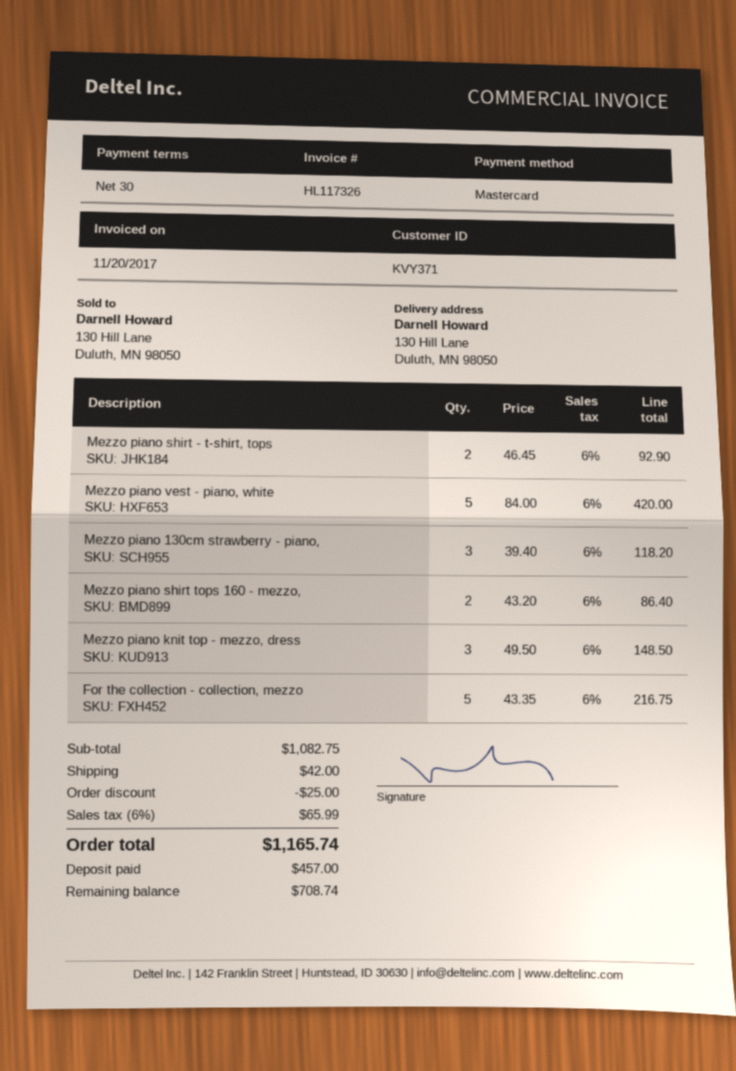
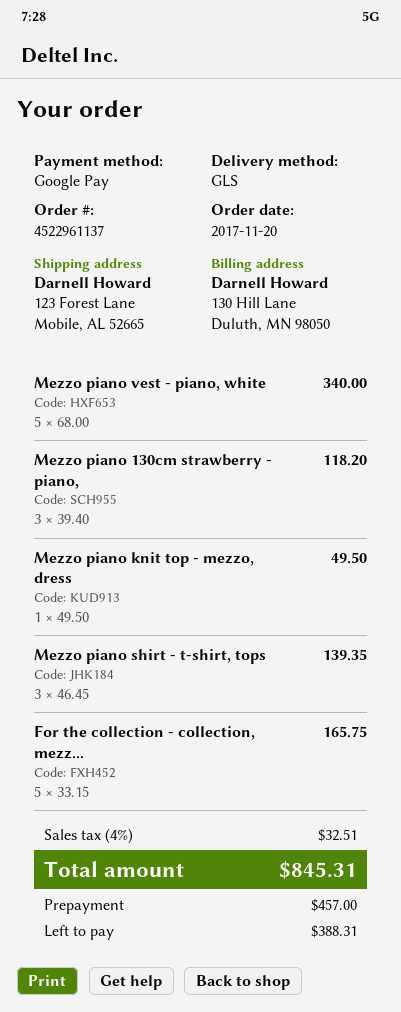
payment method: Mastercard -> Google Pay
ship to: 130 Hill Lane, Duluth, MN 98050 -> 123 Forest Lane, Mobile, AL 52665
Mezzo piano shirt - t-shirt, tops: 2 x 46.45 = 92.90 -> 3 x 46.45 = 139.35
Mezzo piano vest - piano, white: 5 x 84.00 = 420.00 -> 5 x 68.00 = 340.00
Mezzo piano shirt tops 160 - mezzo,: 2 x 43.20 = 86.40 -> none
Mezzo piano knit top - mezzo, dress: 3 x 49.50 = 148.50 -> 1 x 49.50 = 49.50
For the collection - collection, mezzo: 5 x 43.35 = 216.75 -> 5 x 33.15 = 165.75
discount: 25.00 -> none
shipping: 42.00 -> none
tax: 6% = 65.99 -> 4% = 32.51
total: 1165.74 -> 845.31
balance: 708.74 -> 388.31

